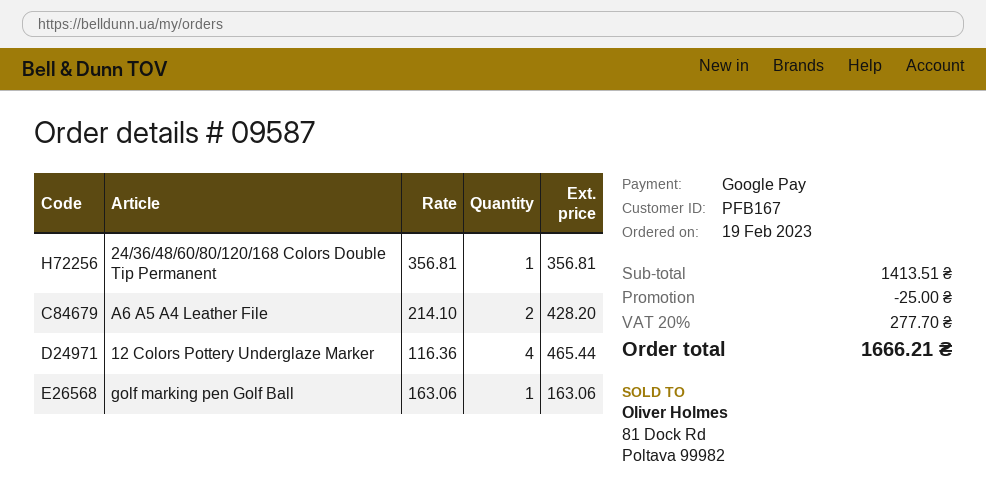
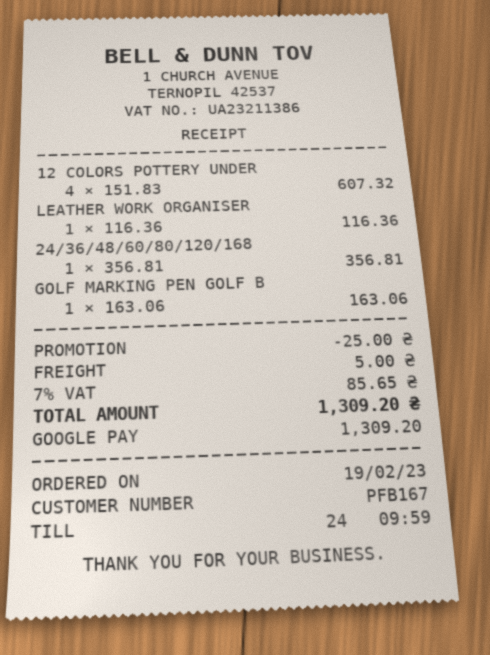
A6 A5 A4 Leather File: 2 x 214.10 = 428.20 -> none
12 Colors Pottery Underglaze Marker: 4 x 116.36 = 465.44 -> 4 x 151.83 = 607.32
LEATHER WORK ORGANISER: none -> 1 x 116.36 = 116.36
shipping: none -> 5.00
tax: 20% = 277.70 -> 7% = 85.65
total: 1666.21 -> 1309.20

